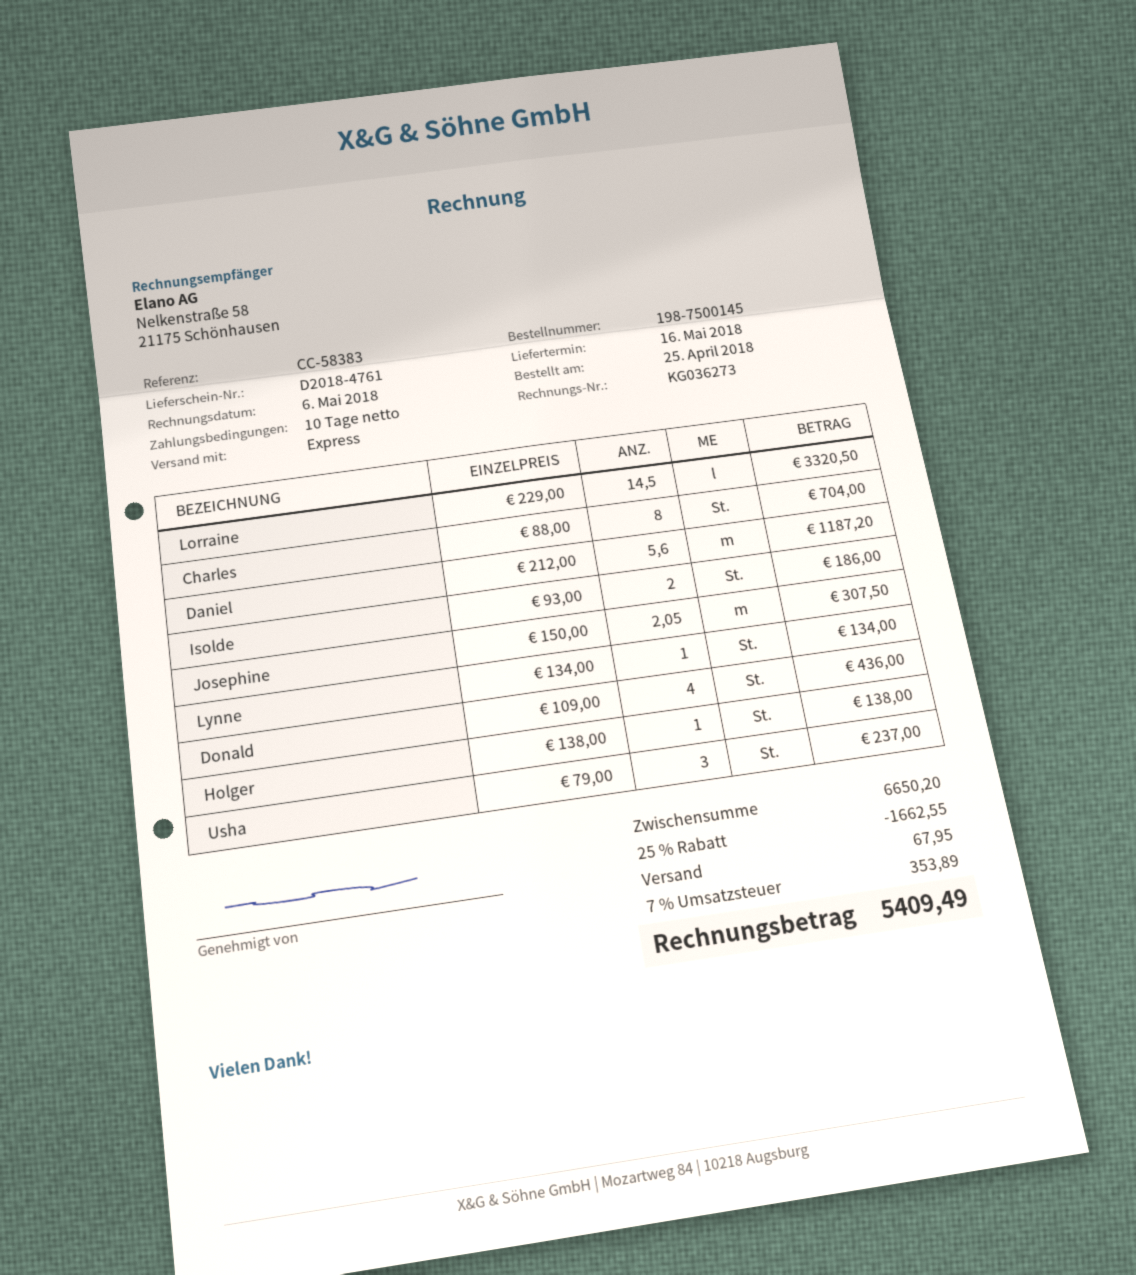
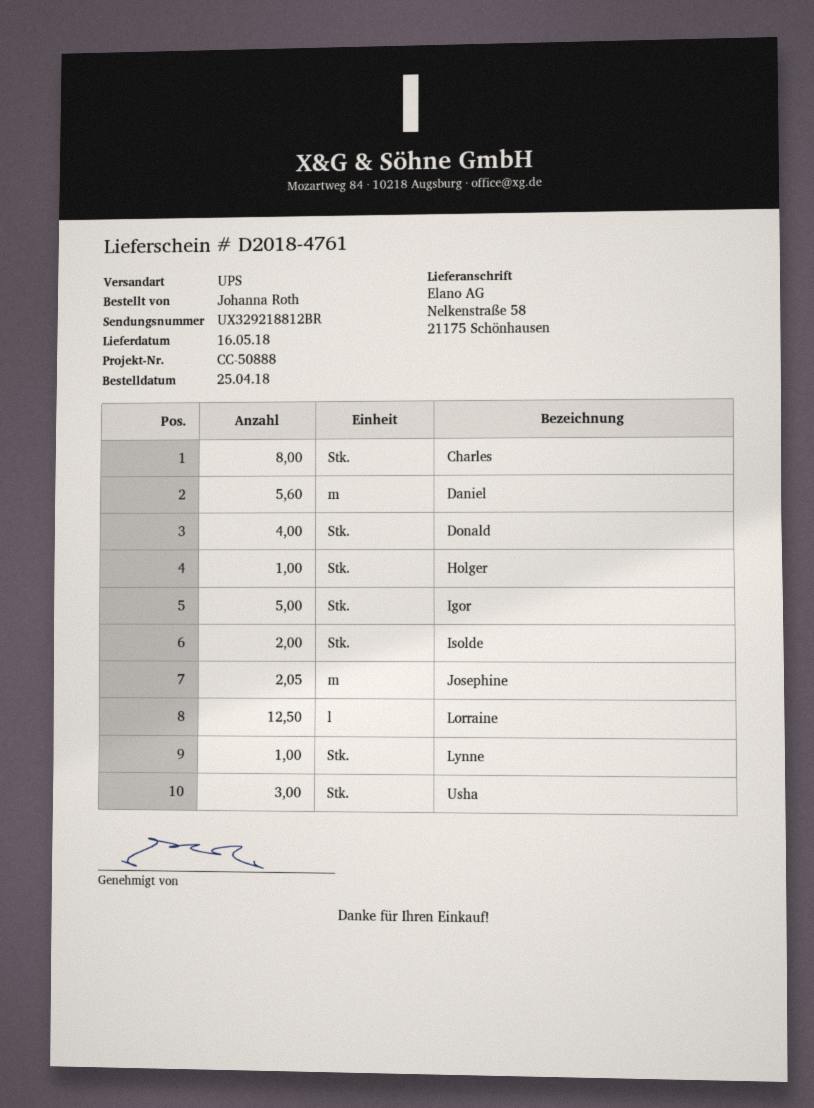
reference: CC-58383 -> CC-50888
shipping method: express -> UPS
Lorraine: 14.5 -> 12.5
Igor: none -> 5

